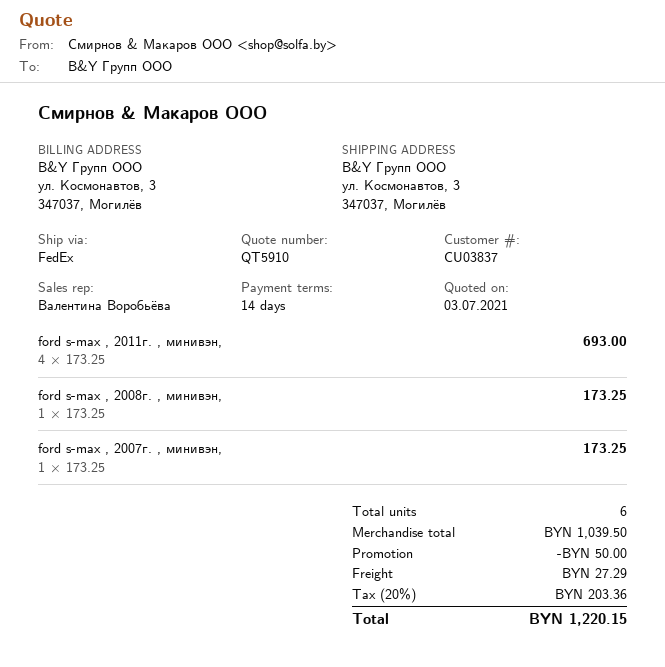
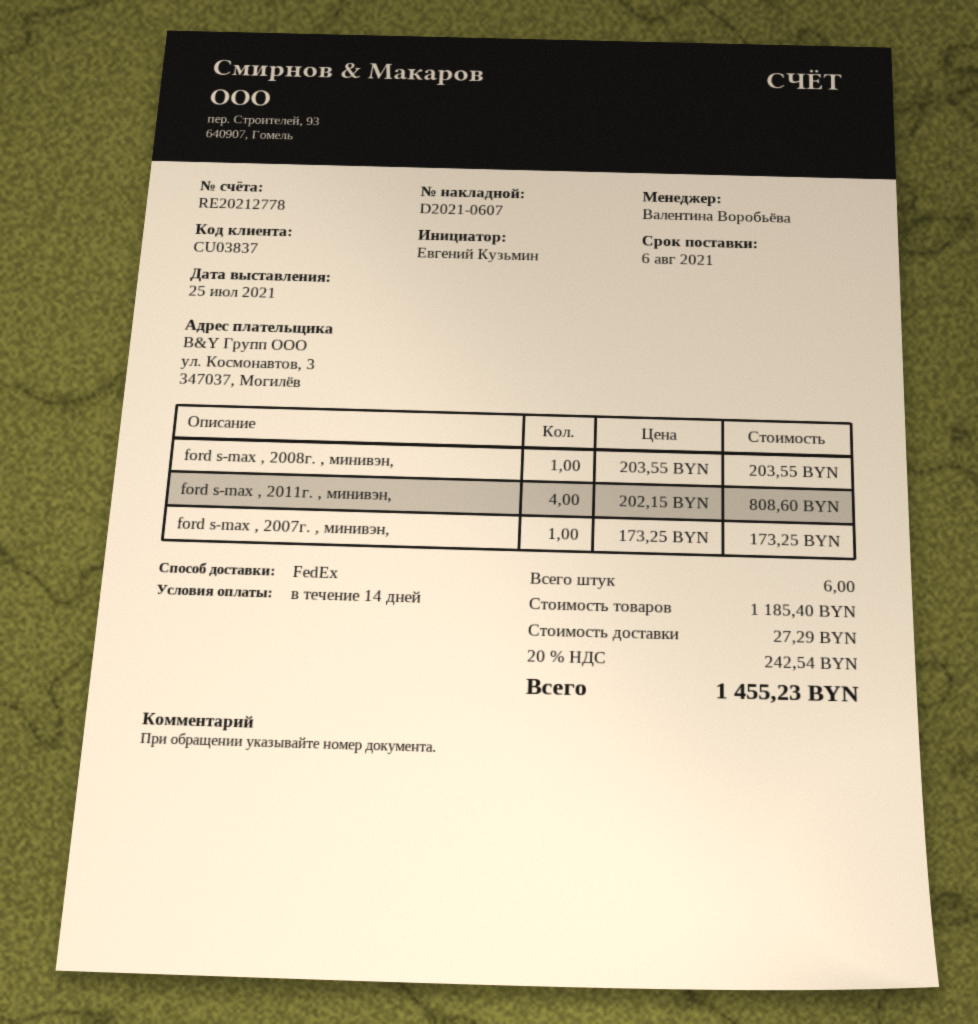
ford s-max , 2011г. , минивэн,: 4 x 173.25 = 693.00 -> 4 x 202.15 = 808.60
ford s-max , 2008г. , минивэн,: 1 x 173.25 = 173.25 -> 1 x 203.55 = 203.55
subtotal: 1039.50 -> 1185.40
discount: 50.00 -> none
tax: 20% = 203.36 -> 20% = 242.54
total: 1220.15 -> 1455.23

